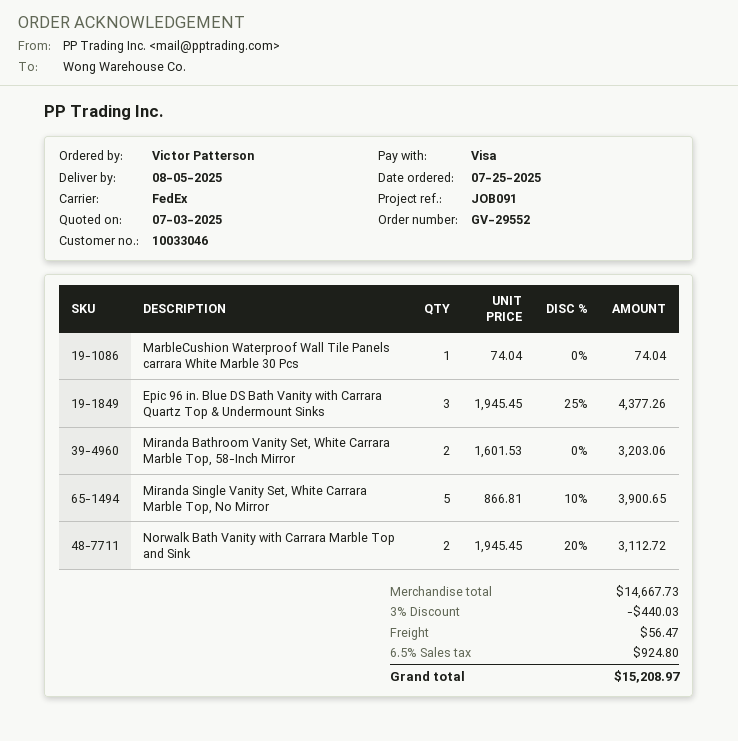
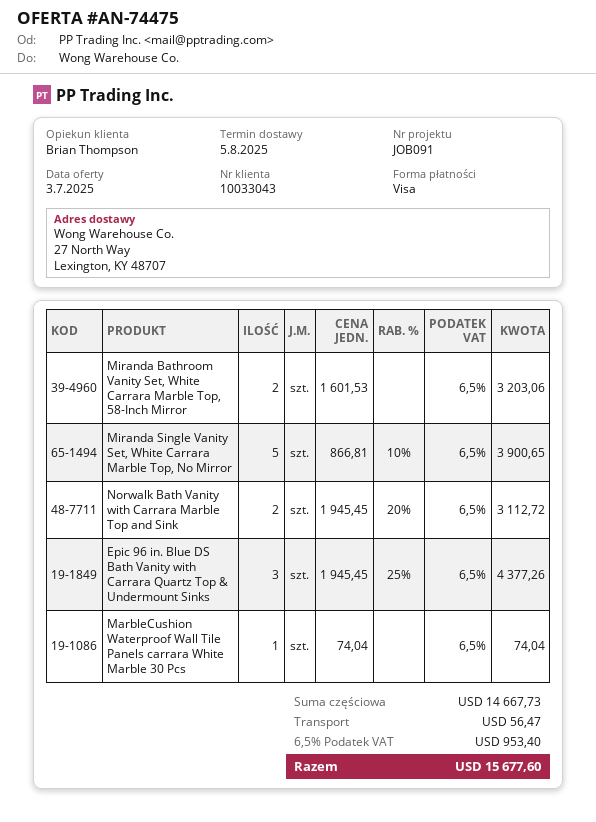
customer number: 10033046 -> 10033043
discount: 3% = 440.03 -> none
tax: 6.5% = 924.80 -> 6.5% = 953.40
total: 15208.97 -> 15677.60

